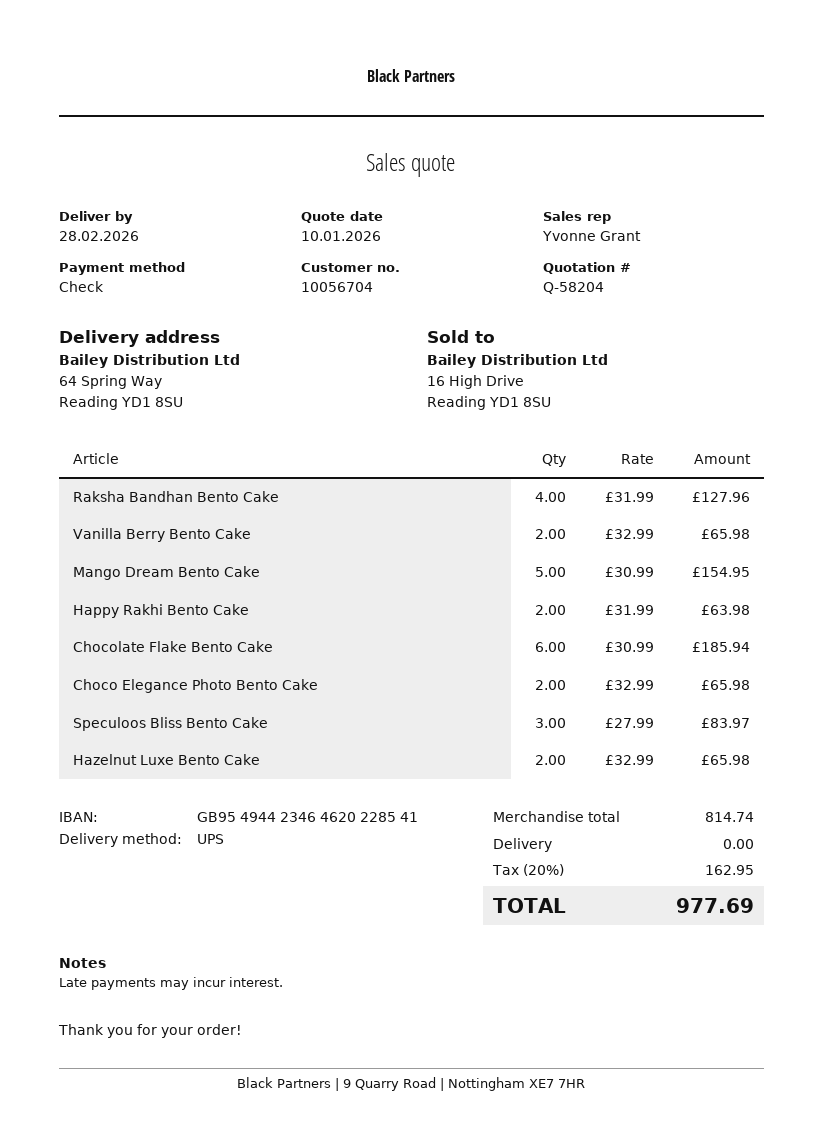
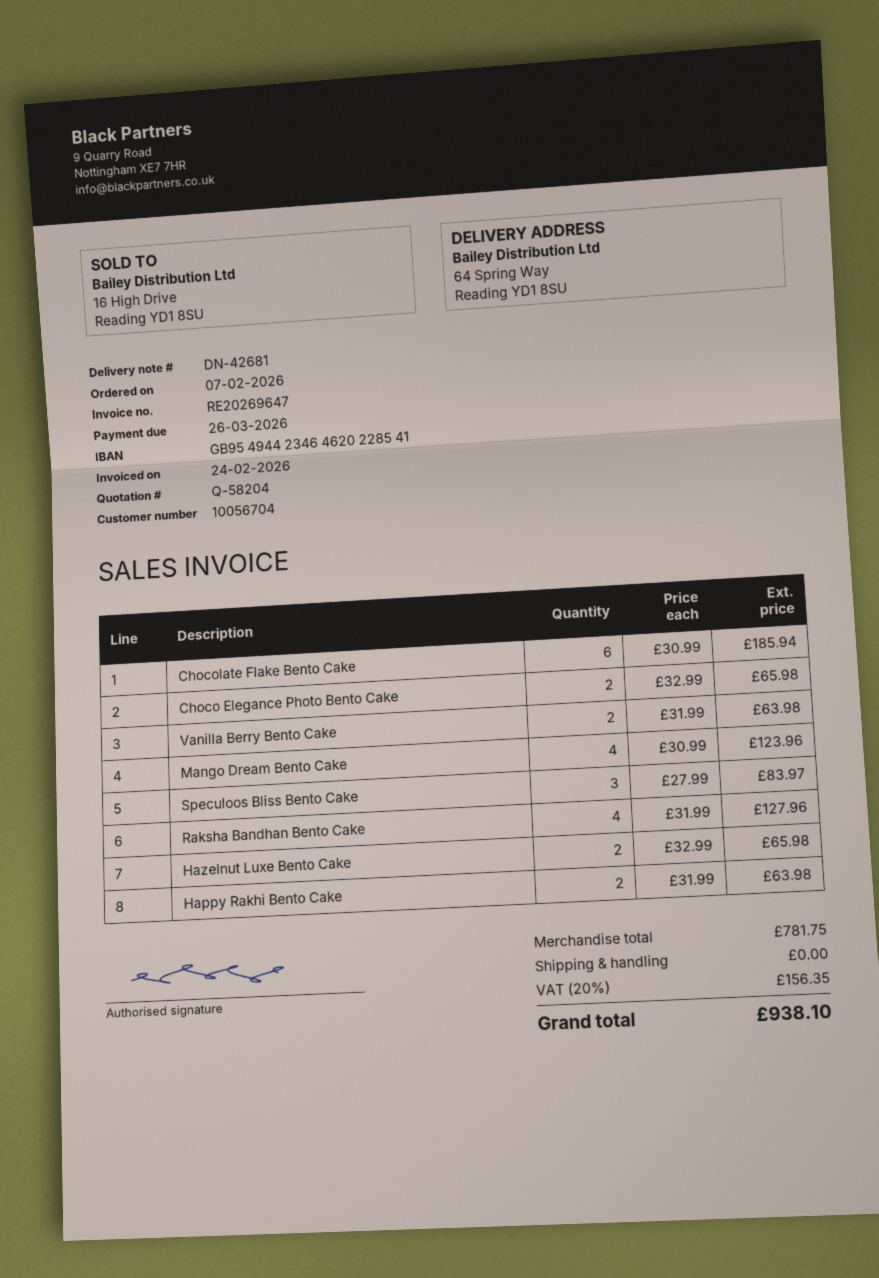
Vanilla Berry Bento Cake: 2 x 32.99 = 65.98 -> 2 x 31.99 = 63.98
Mango Dream Bento Cake: 5 x 30.99 = 154.95 -> 4 x 30.99 = 123.96
subtotal: 814.74 -> 781.75
tax: 20% = 162.95 -> 20% = 156.35
total: 977.69 -> 938.10

